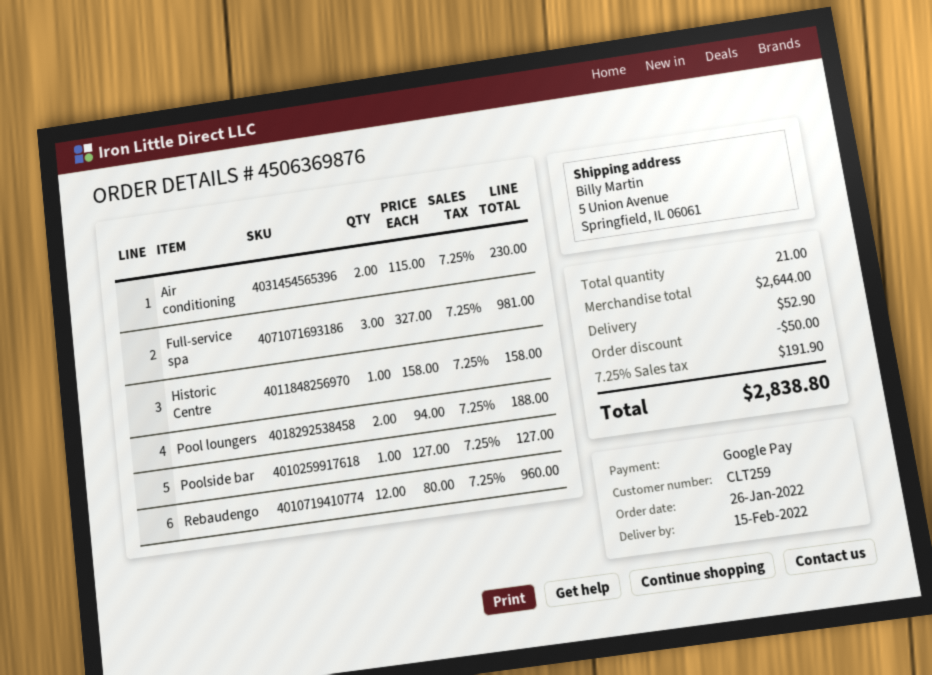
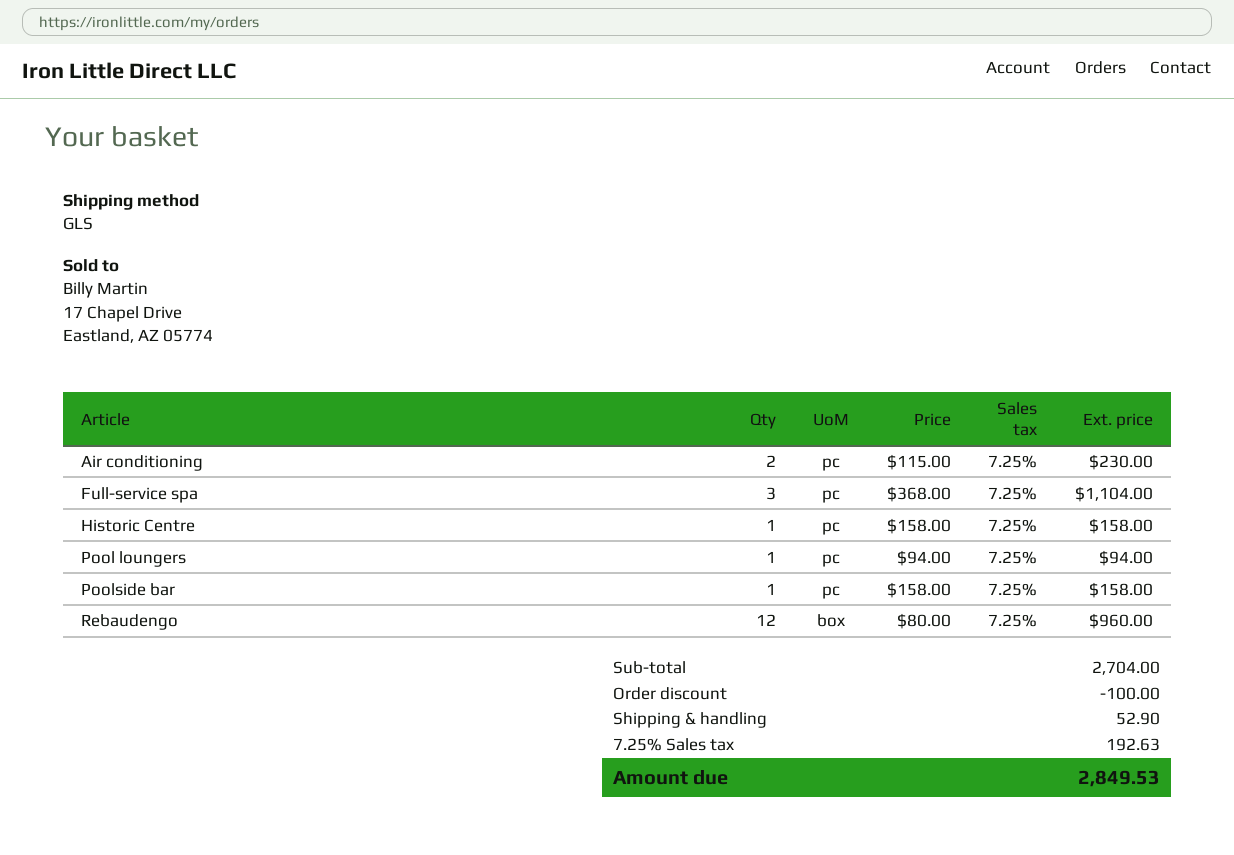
Full-service spa: 3 x 327.00 = 981.00 -> 3 x 368.00 = 1104.00
Pool loungers: 2 x 94.00 = 188.00 -> 1 x 94.00 = 94.00
Poolside bar: 1 x 127.00 = 127.00 -> 1 x 158.00 = 158.00
subtotal: 2644.00 -> 2704.00
discount: 50.00 -> 100.00
tax: 7.25% = 191.90 -> 7.25% = 192.63
total: 2838.80 -> 2849.53

